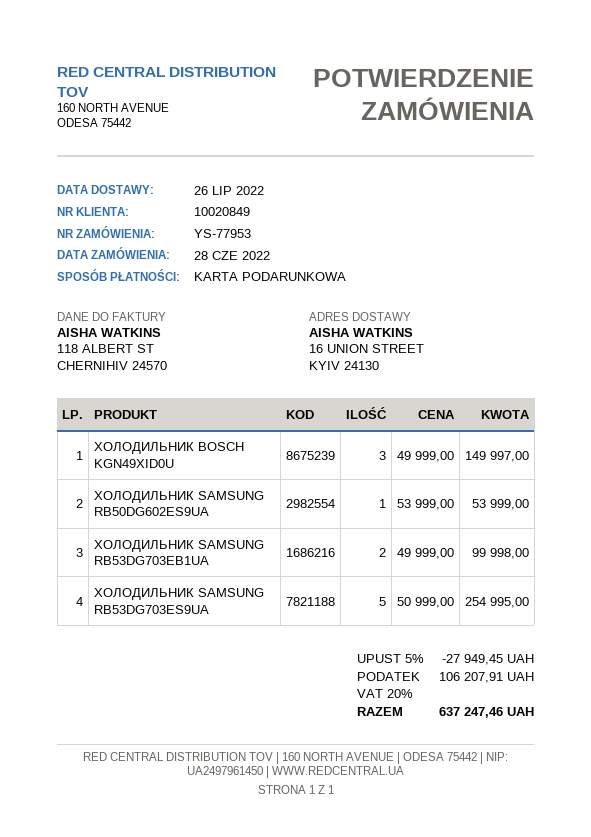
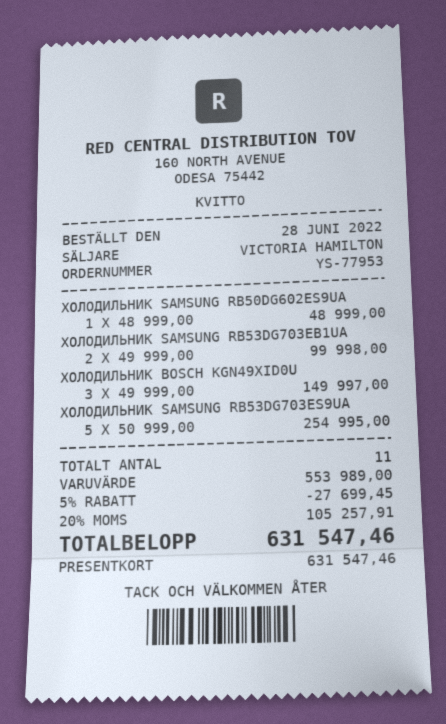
ХОЛОДИЛЬНИК SAMSUNG RB50DG602ES9UA: 1 x 53999.00 = 53999.00 -> 1 x 48999.00 = 48999.00
discount: 5% = 27949.45 -> 5% = 27699.45
tax: 20% = 106207.91 -> 20% = 105257.91
total: 637247.46 -> 631547.46

